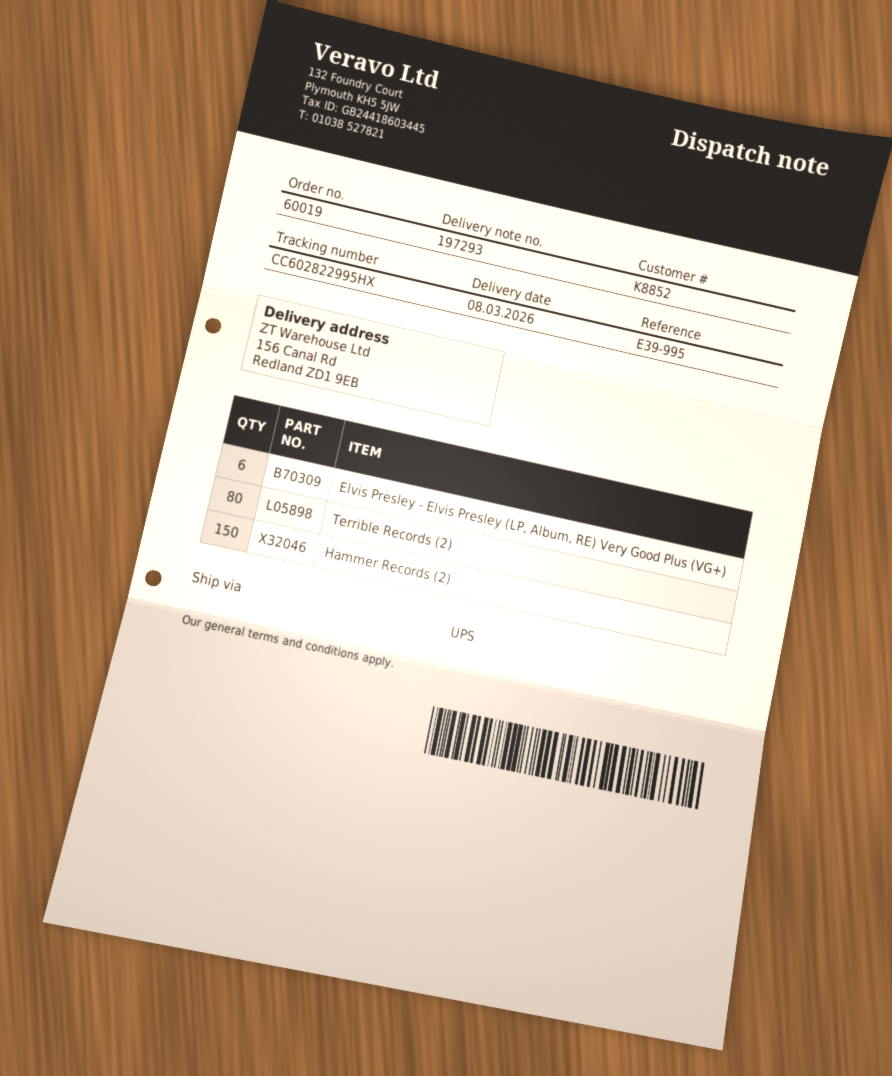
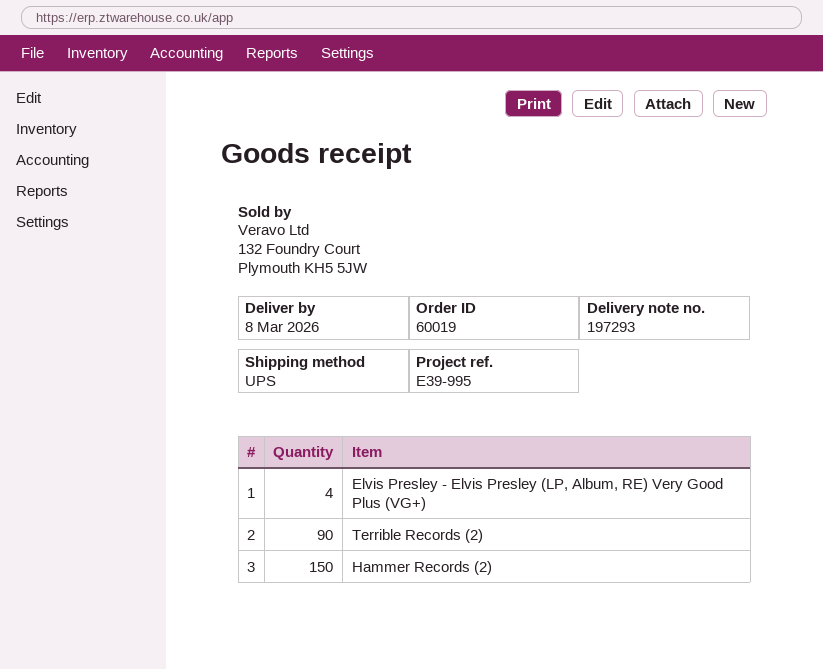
Elvis Presley - Elvis Presley (LP, Album, RE) Very Good Plus (VG+): 6 -> 4
Terrible Records (2): 80 -> 90

